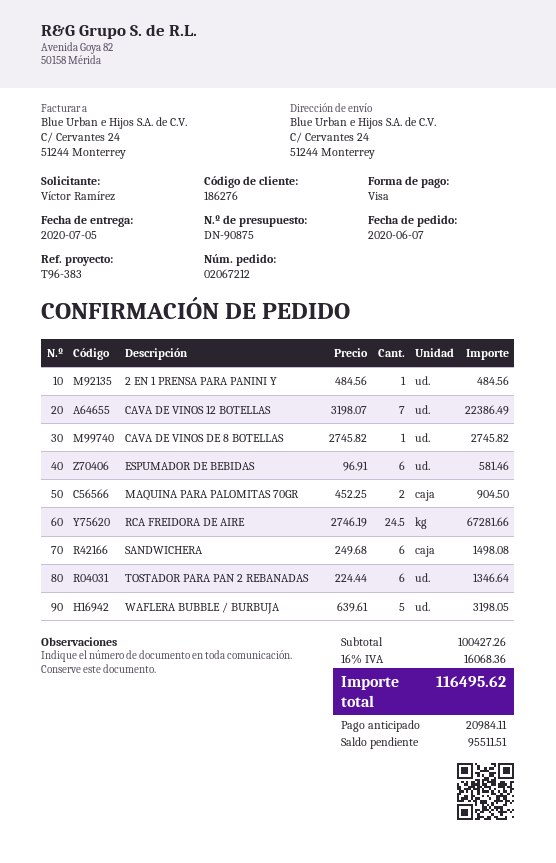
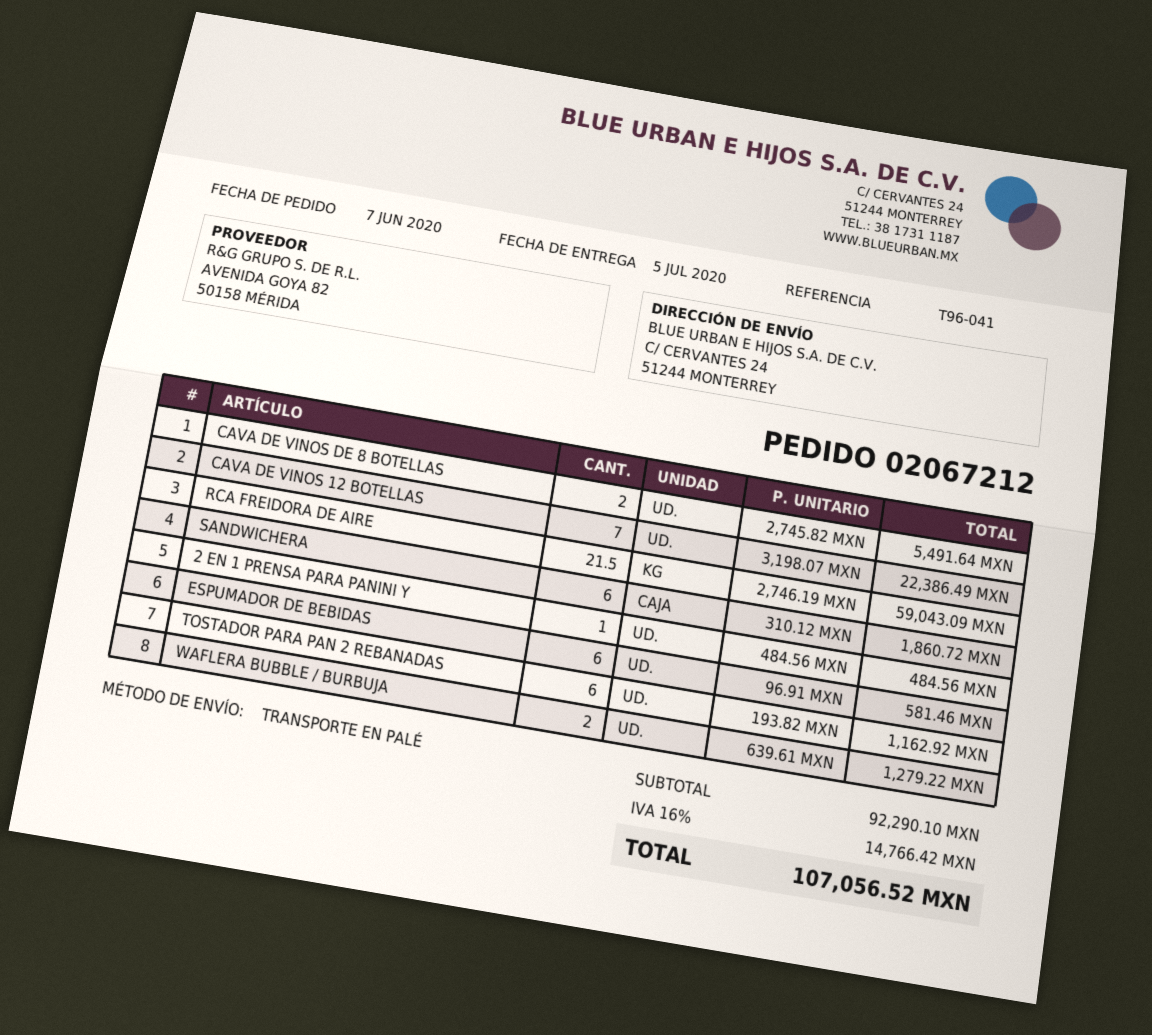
reference: T96-383 -> T96-041
CAVA DE VINOS DE 8 BOTELLAS: 1 x 2745.82 = 2745.82 -> 2 x 2745.82 = 5491.64
MAQUINA PARA PALOMITAS 70GR: 2 x 452.25 = 904.50 -> none
RCA FREIDORA DE AIRE: 24.5 x 2746.19 = 67281.66 -> 21.5 x 2746.19 = 59043.09
SANDWICHERA: 6 x 249.68 = 1498.08 -> 6 x 310.12 = 1860.72
TOSTADOR PARA PAN 2 REBANADAS: 6 x 224.44 = 1346.64 -> 6 x 193.82 = 1162.92
WAFLERA BUBBLE / BURBUJA: 5 x 639.61 = 3198.05 -> 2 x 639.61 = 1279.22
subtotal: 100427.26 -> 92290.10
tax: 16% = 16068.36 -> 16% = 14766.42
total: 116495.62 -> 107056.52

